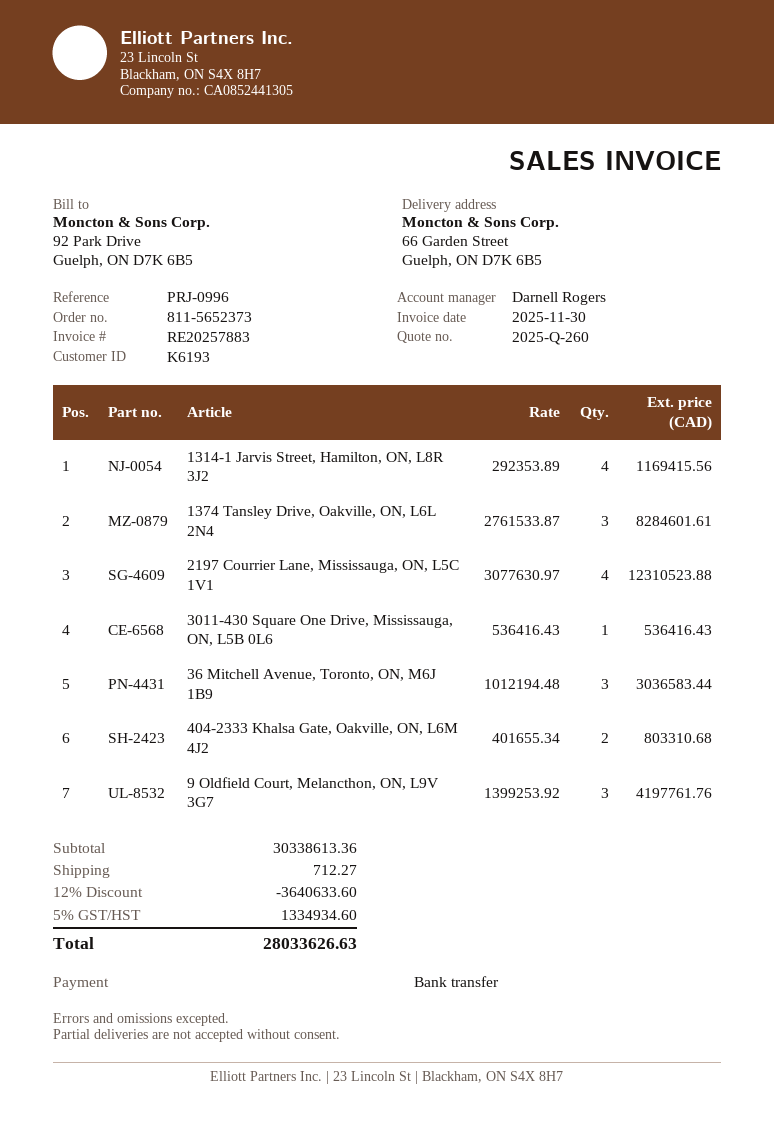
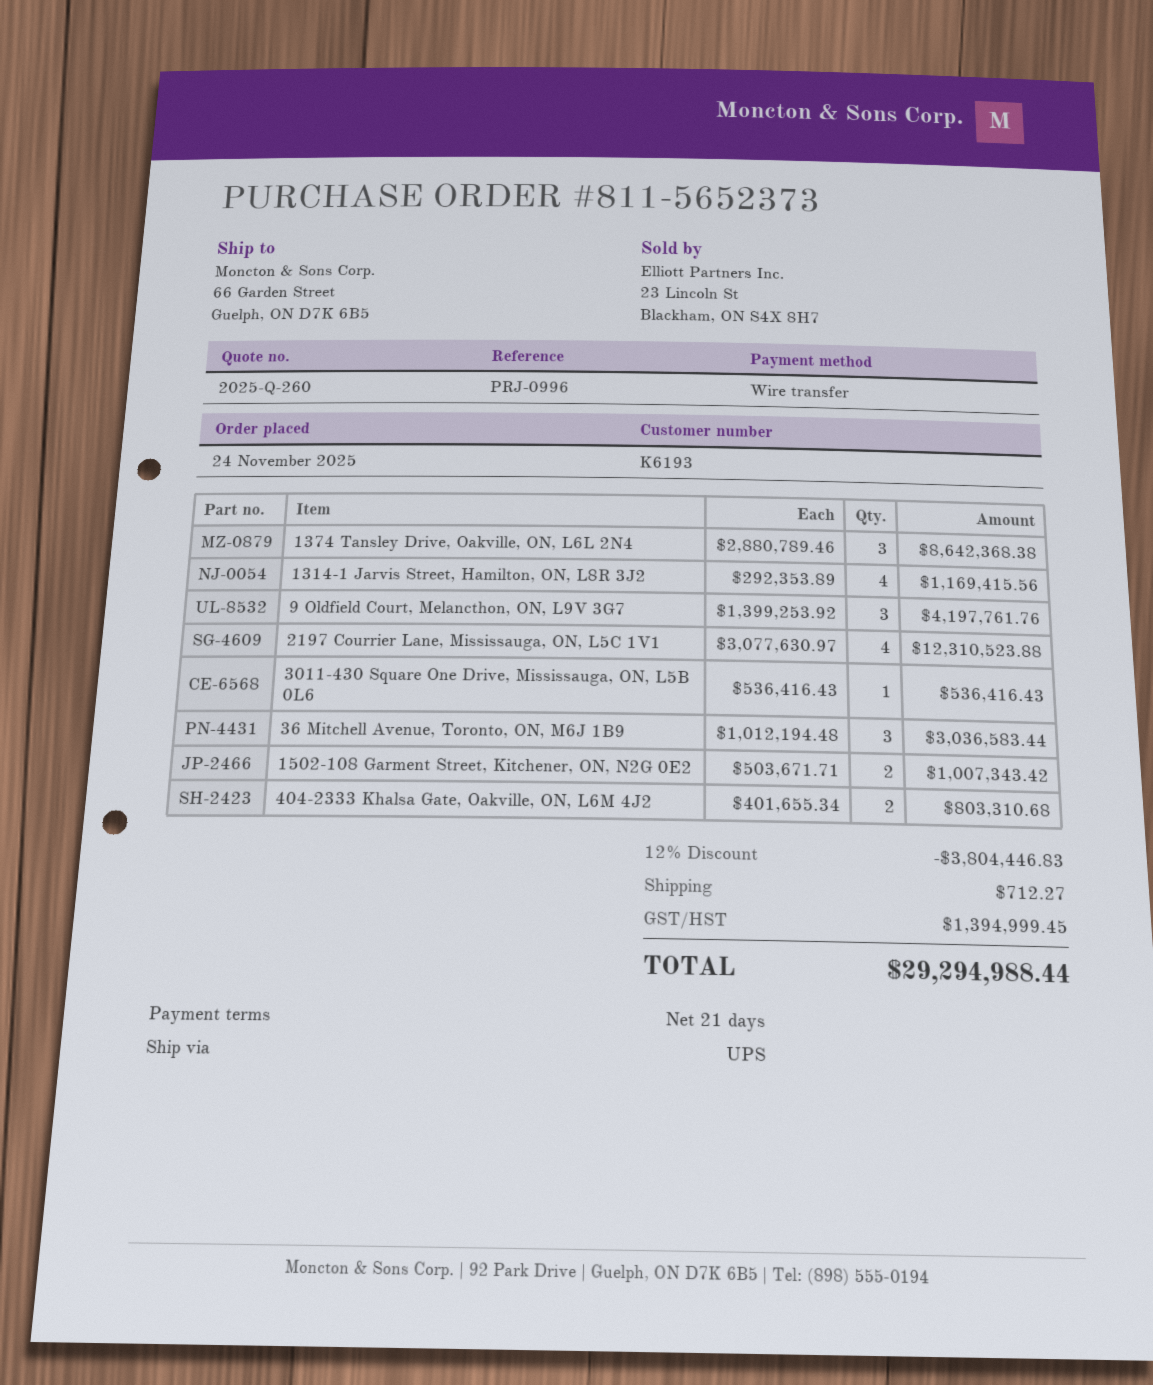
1374 Tansley Drive, Oakville, ON, L6L 2N4: 3 x 2761533.87 = 8284601.61 -> 3 x 2880789.46 = 8642368.38
1502-108 Garment Street, Kitchener, ON, N2G 0E2: none -> 2 x 503671.71 = 1007343.42
discount: 12% = 3640633.60 -> 12% = 3804446.83
tax: 1334934.60 -> 1394999.45
total: 28033626.63 -> 29294988.44

